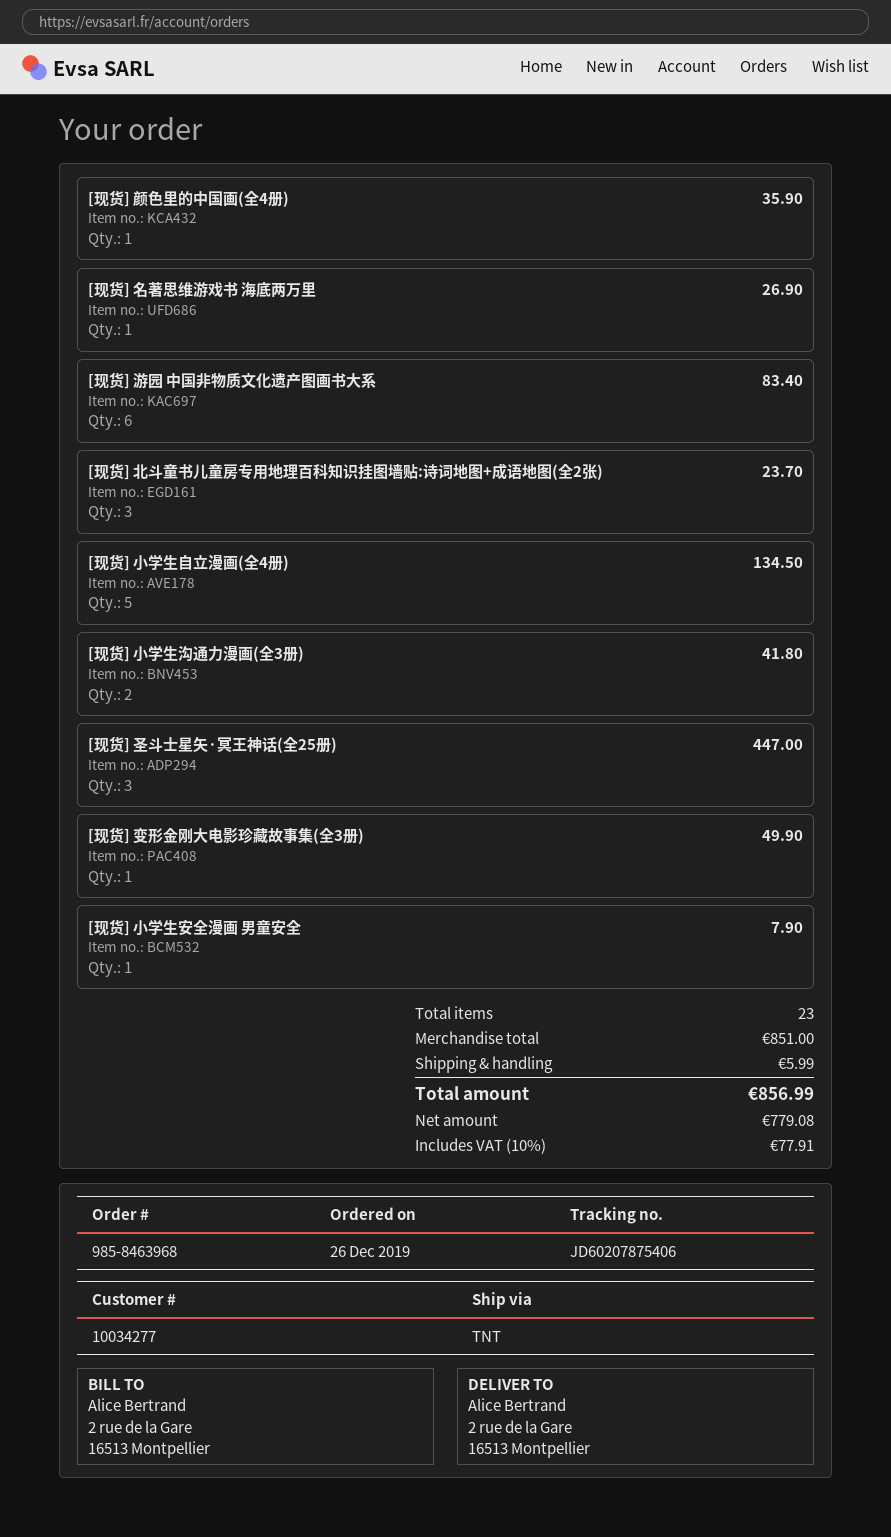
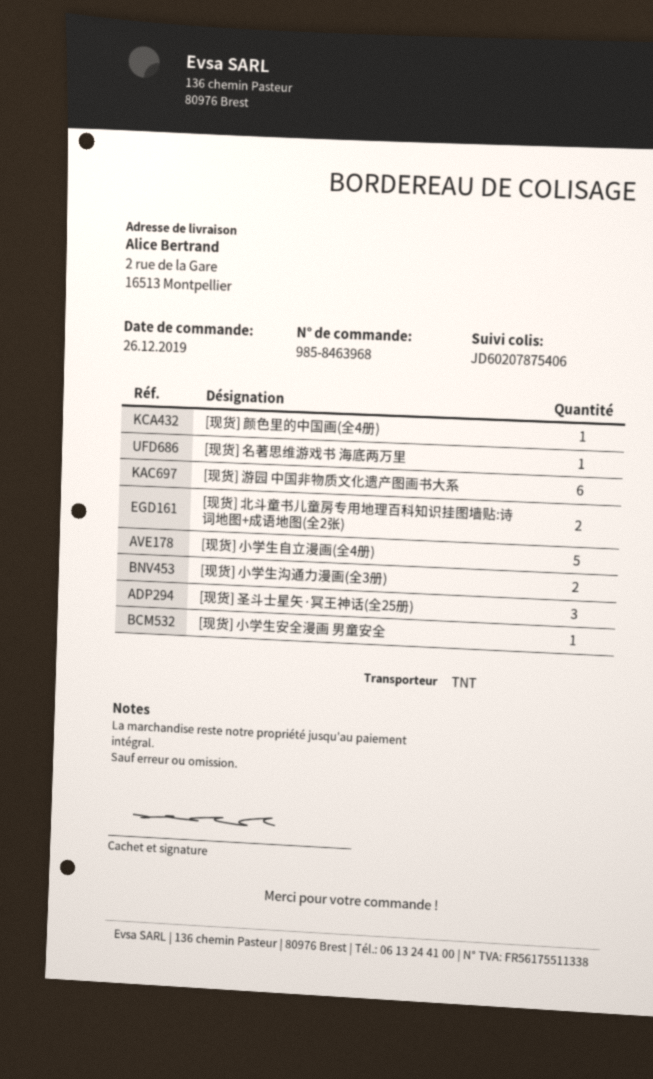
[现货] 北斗童书儿童房专用地理百科知识挂图墙贴:诗词地图+成语地图(全2张): 3 -> 2
[现货] 变形金刚大电影珍藏故事集(全3册): 1 -> none

